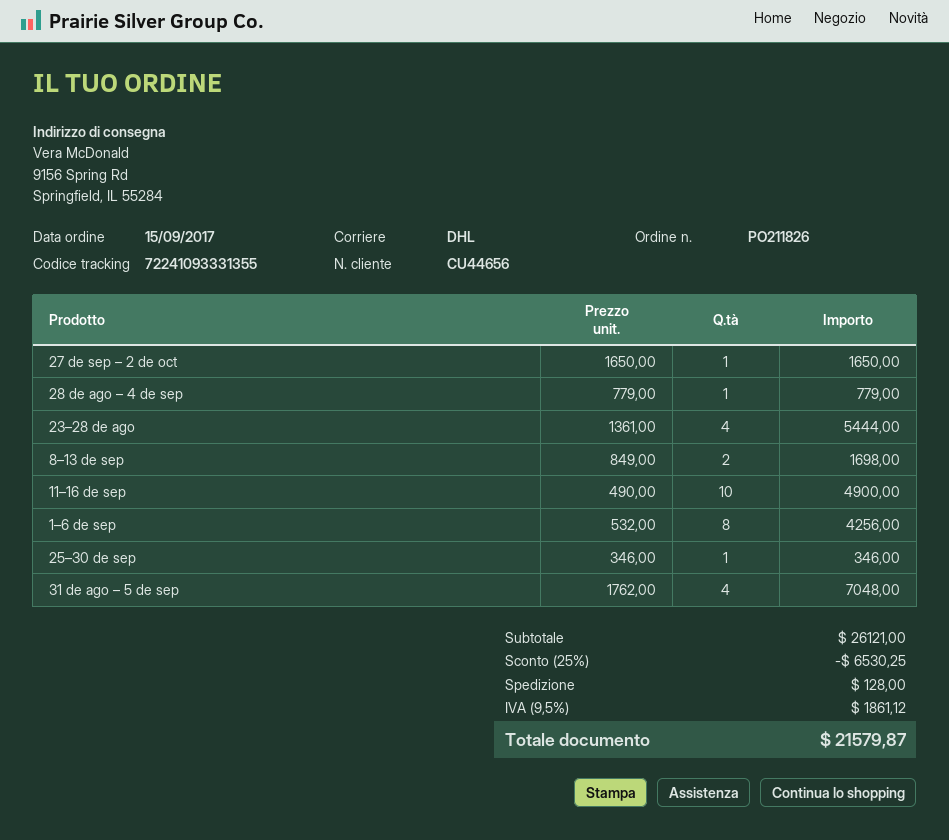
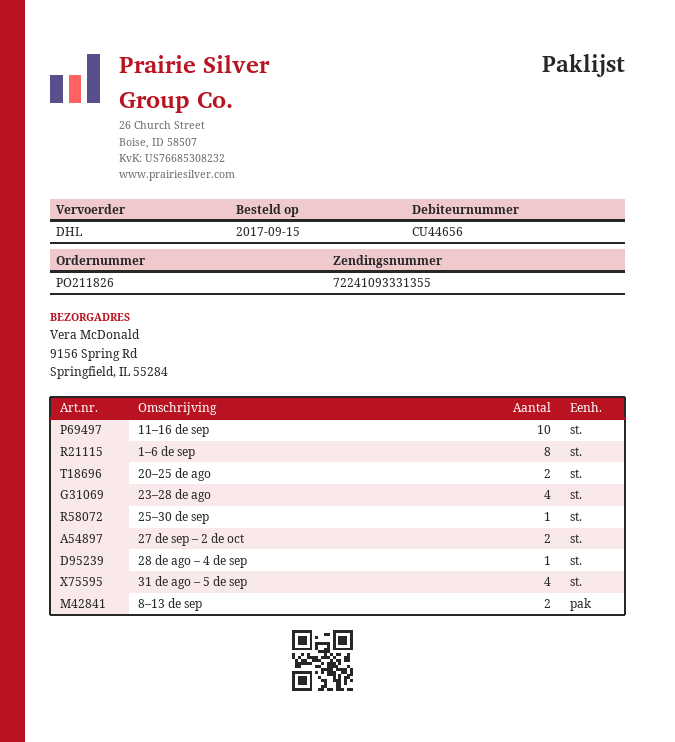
27 de sep – 2 de oct: 1 -> 2
20–25 de ago: none -> 2

